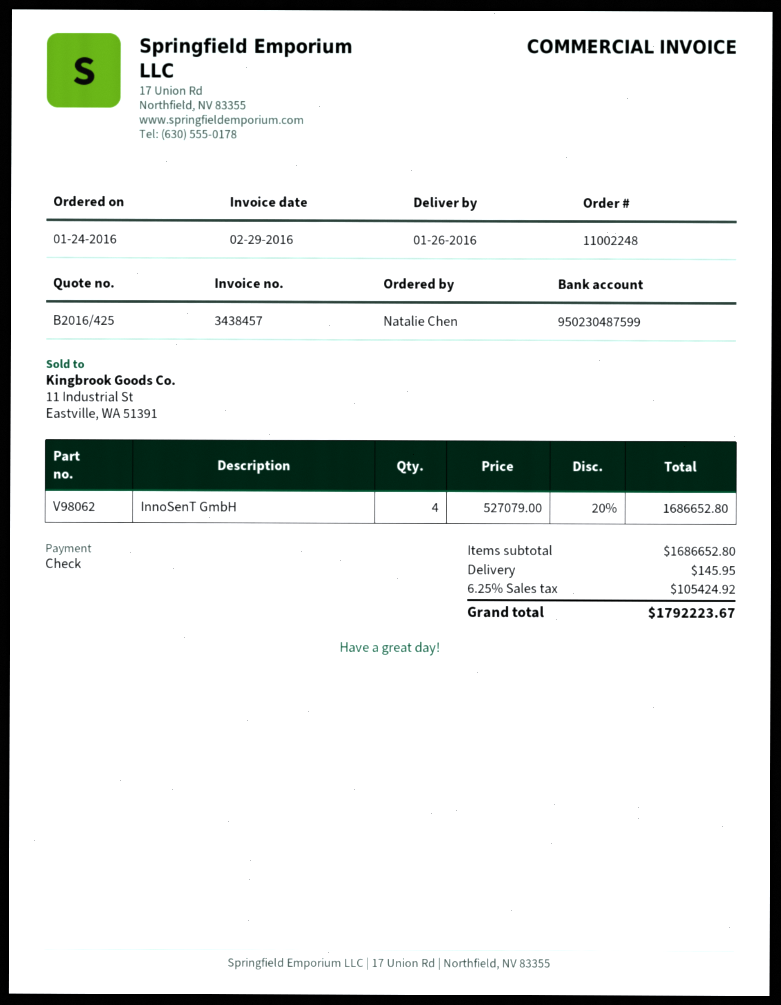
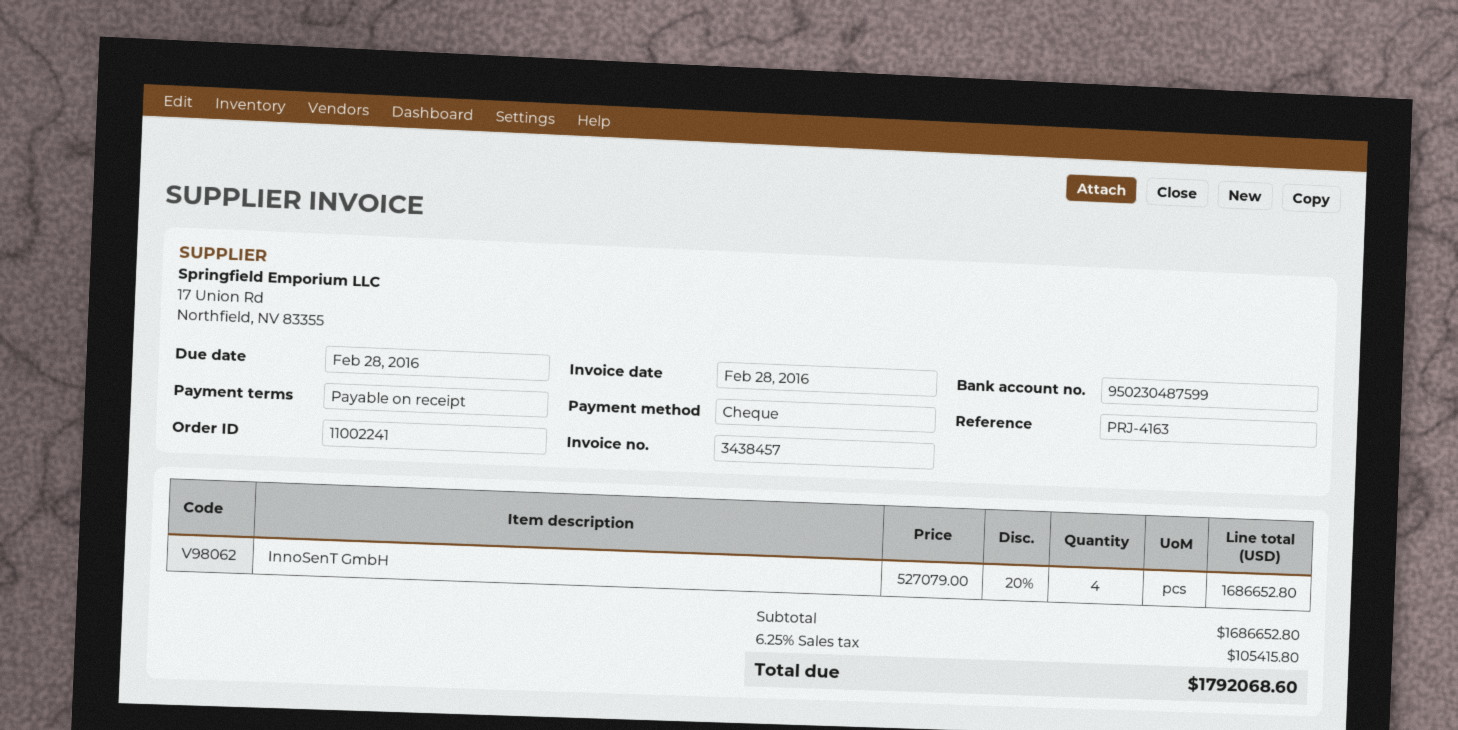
order number: 11002248 -> 11002241
invoice date: 2016-02-29 -> 2016-02-28
shipping: 145.95 -> none
tax: 6.25% = 105424.92 -> 6.25% = 105415.80
total: 1792223.67 -> 1792068.60

